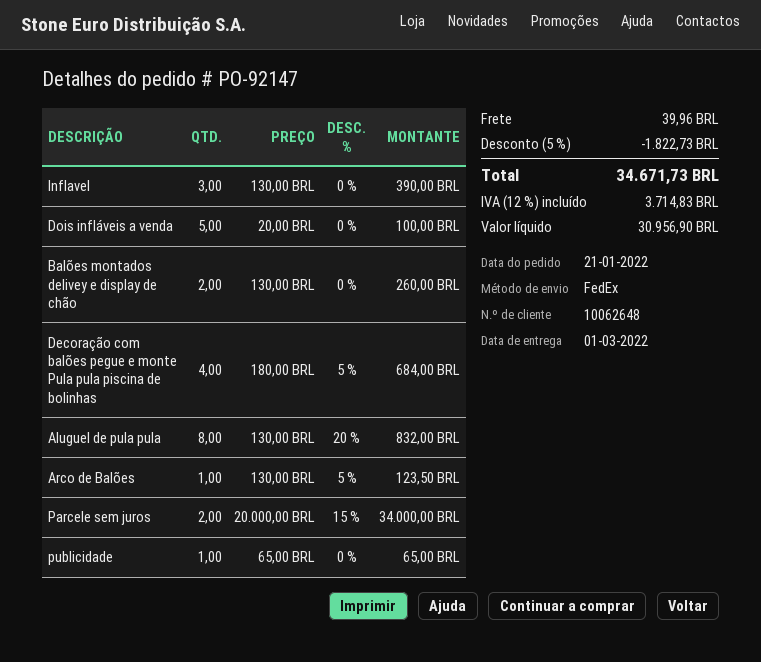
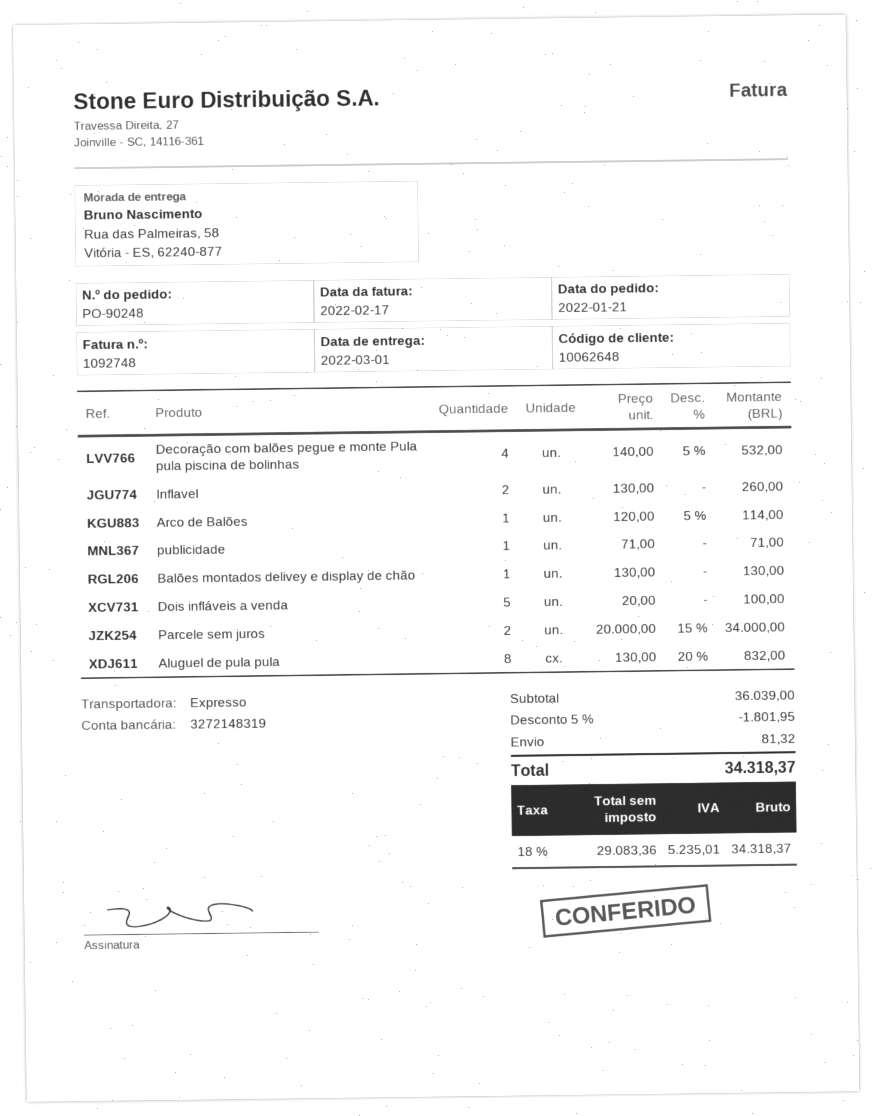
order number: PO-92147 -> PO-90248
shipping method: FedEx -> express
Inflavel: 3 x 130.00 = 390.00 -> 2 x 130.00 = 260.00
Balões montados delivey e display de chão: 2 x 130.00 = 260.00 -> 1 x 130.00 = 130.00
Decoração com balões pegue e monte Pula pula piscina de bolinhas: 4 x 180.00 - 5% = 684.00 -> 4 x 140.00 - 5% = 532.00
Arco de Balões: 1 x 130.00 - 5% = 123.50 -> 1 x 120.00 - 5% = 114.00
publicidade: 1 x 65.00 = 65.00 -> 1 x 71.00 = 71.00
discount: 5% = 1822.73 -> 5% = 1801.95
shipping: 39.96 -> 81.32
net: 30956.90 -> 29083.36
tax: 12% = 3714.83 -> 18% = 5235.01
total: 34671.73 -> 34318.37

